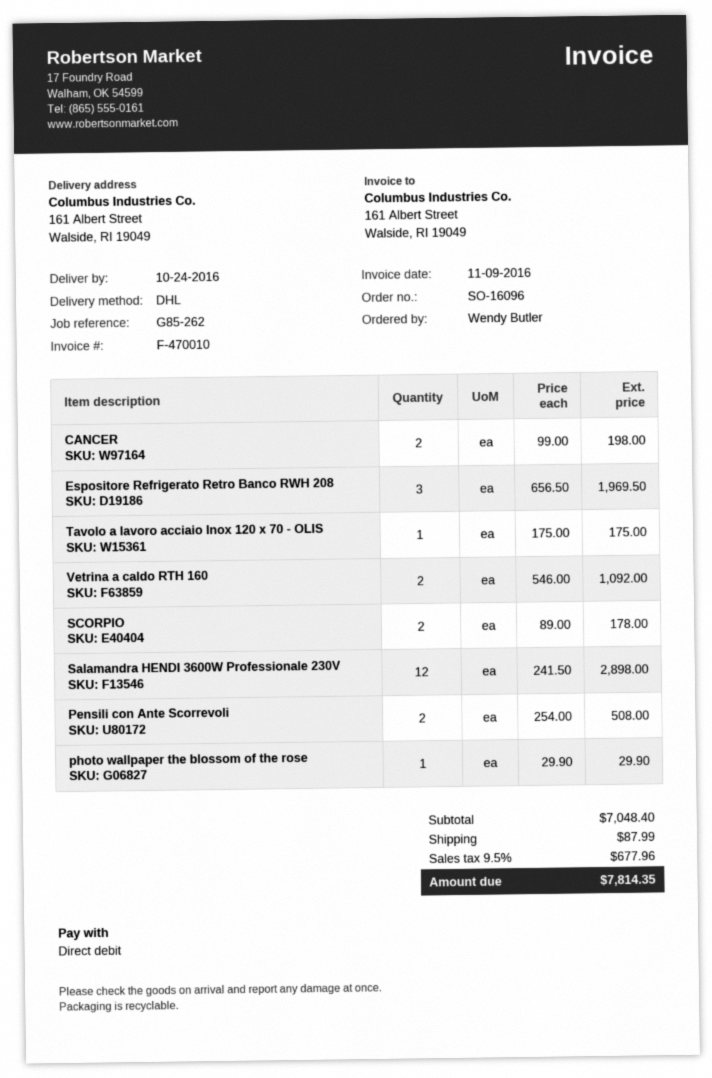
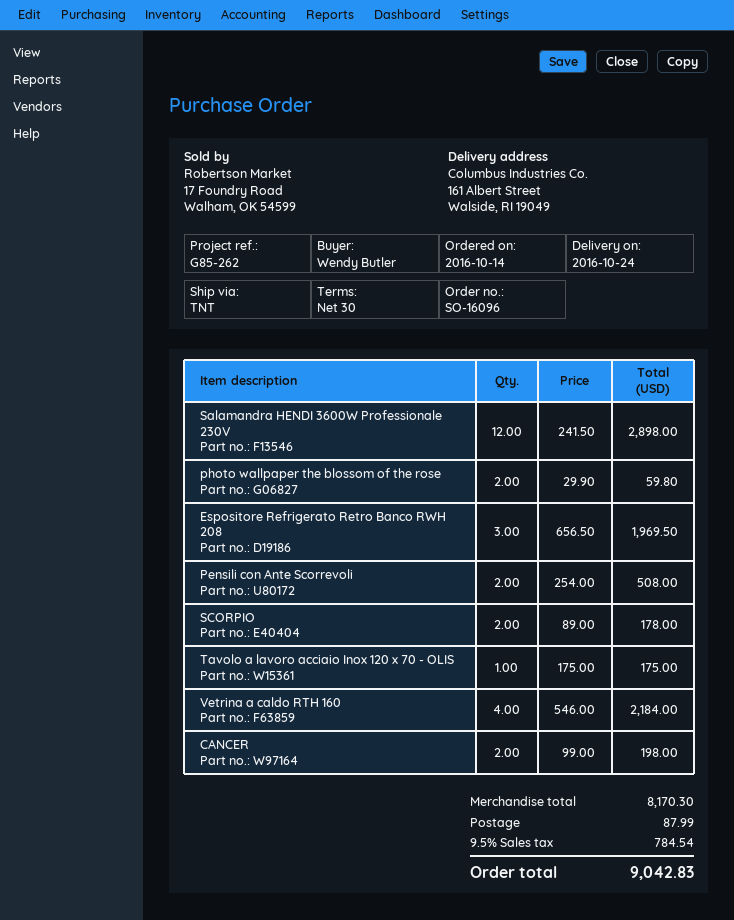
shipping method: DHL -> TNT
Vetrina a caldo RTH 160: 2 x 546.00 = 1092.00 -> 4 x 546.00 = 2184.00
photo wallpaper the blossom of the rose: 1 x 29.90 = 29.90 -> 2 x 29.90 = 59.80
subtotal: 7048.40 -> 8170.30
tax: 9.5% = 677.96 -> 9.5% = 784.54
total: 7814.35 -> 9042.83

